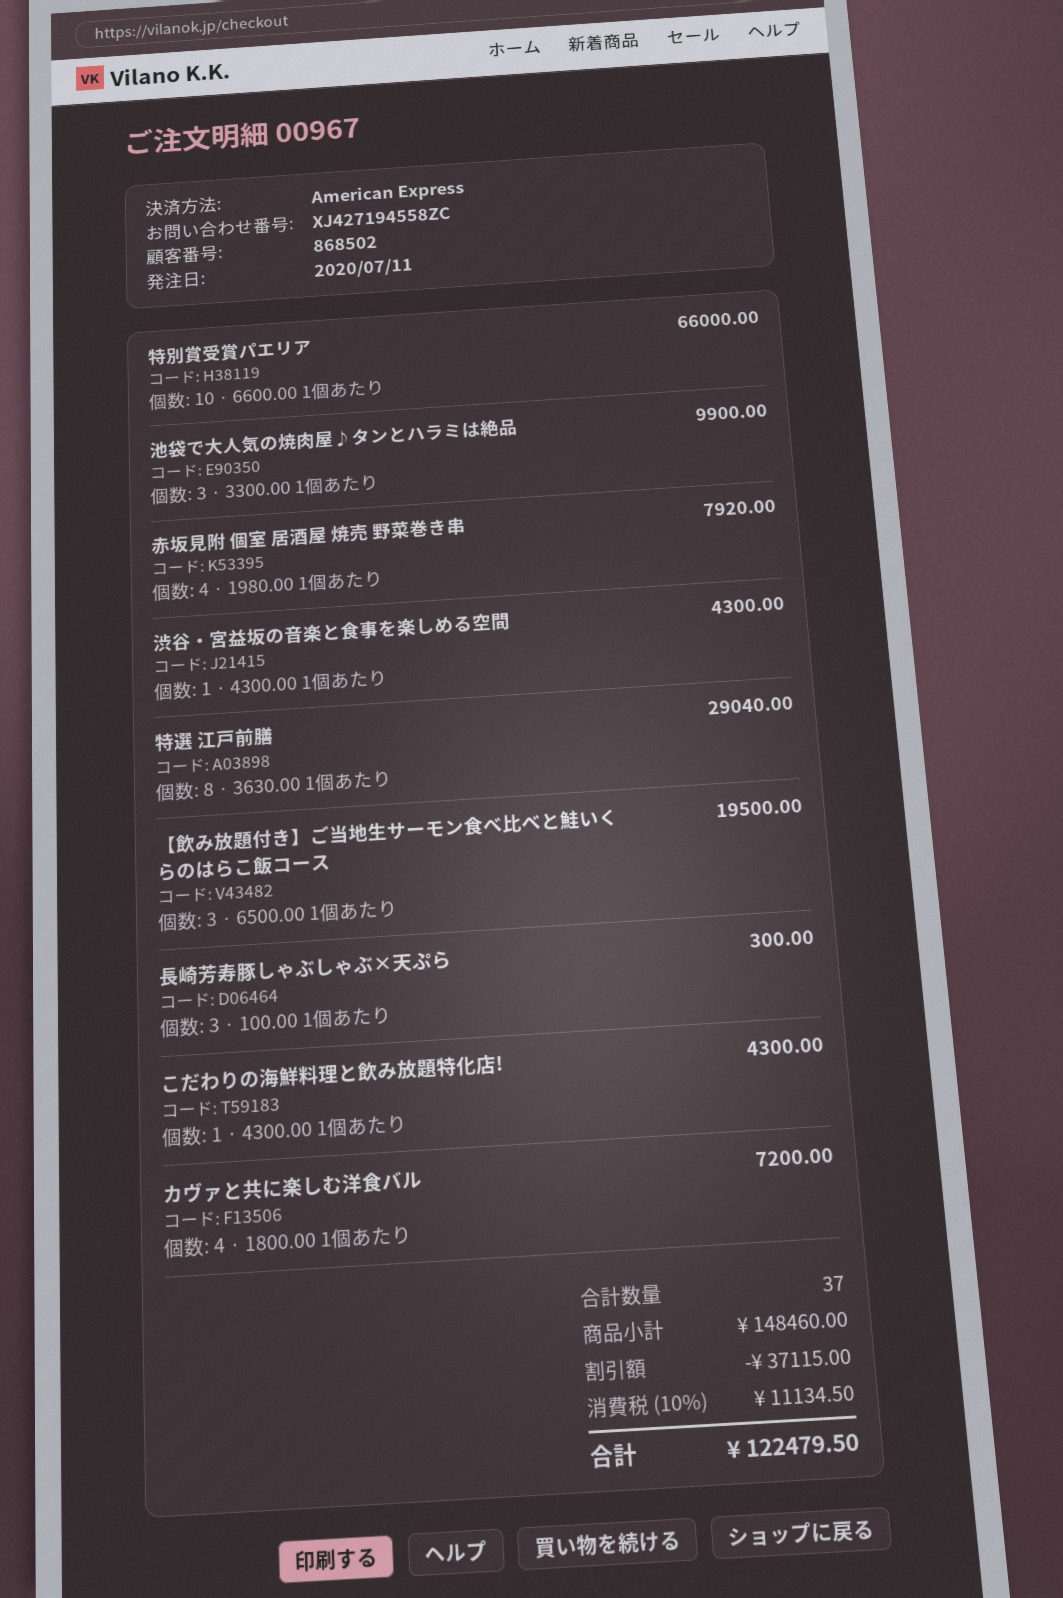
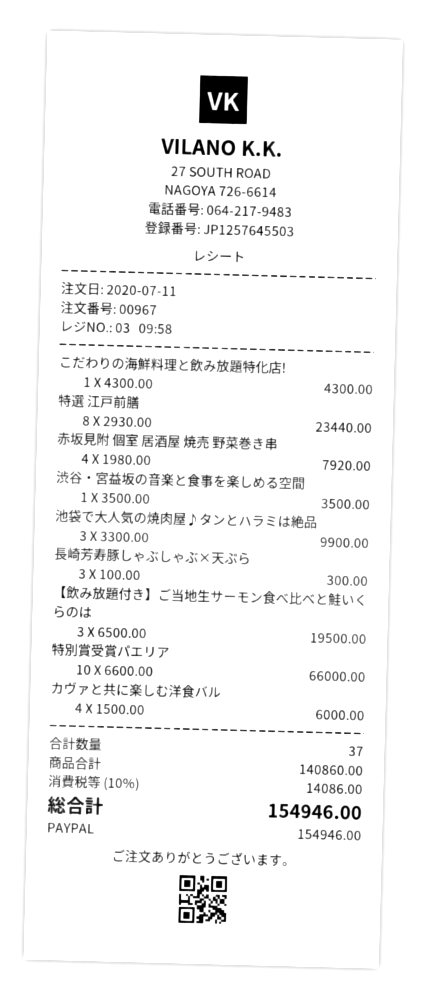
payment method: American Express -> PayPal
渋谷・宮益坂の音楽と食事を楽しめる空間: 1 x 4300.00 = 4300.00 -> 1 x 3500.00 = 3500.00
特選 江戸前膳: 8 x 3630.00 = 29040.00 -> 8 x 2930.00 = 23440.00
カヴァと共に楽しむ洋食バル: 4 x 1800.00 = 7200.00 -> 4 x 1500.00 = 6000.00
subtotal: 148460.00 -> 140860.00
discount: 37115.00 -> none
tax: 10% = 11134.50 -> 10% = 14086.00
total: 122479.50 -> 154946.00

